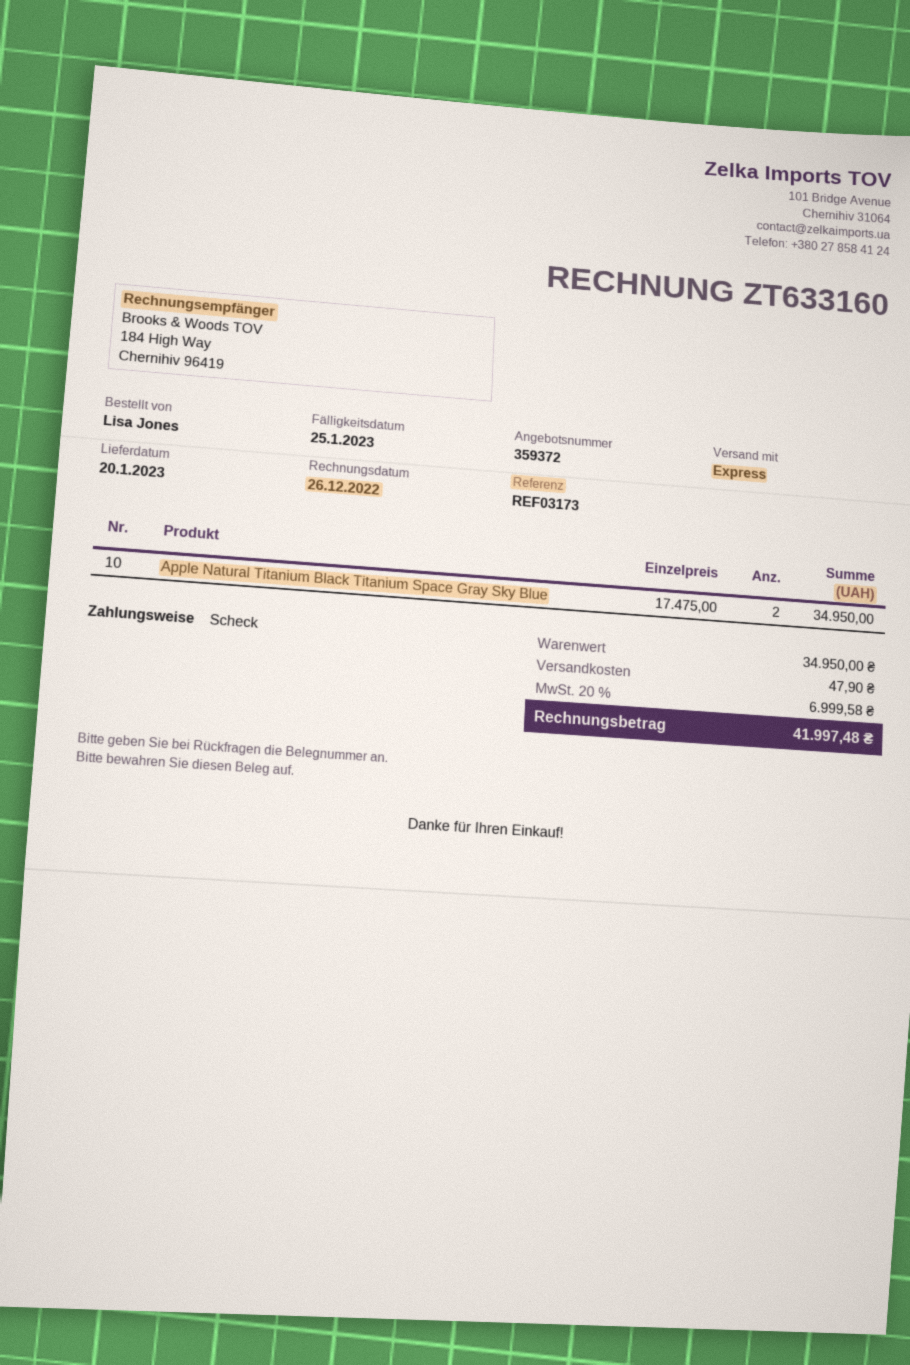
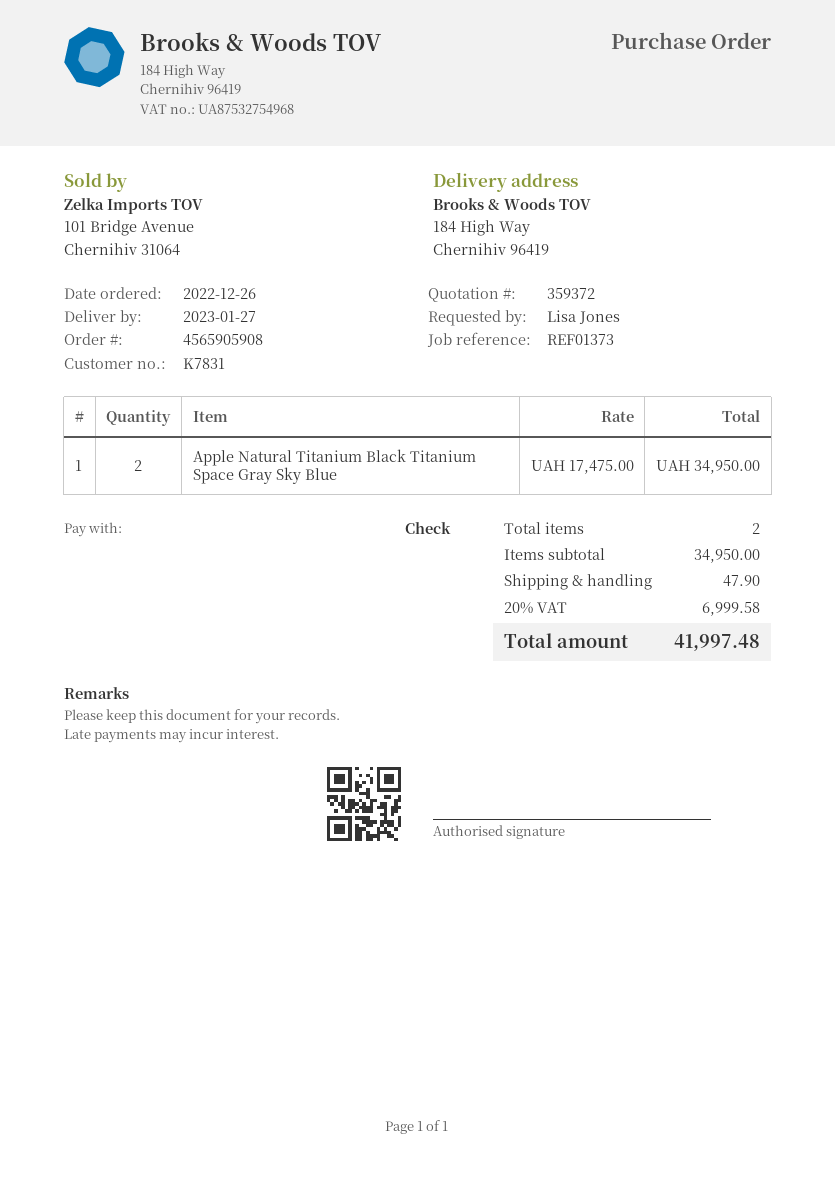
delivery date: 2023-01-20 -> 2023-01-27
reference: REF03173 -> REF01373

